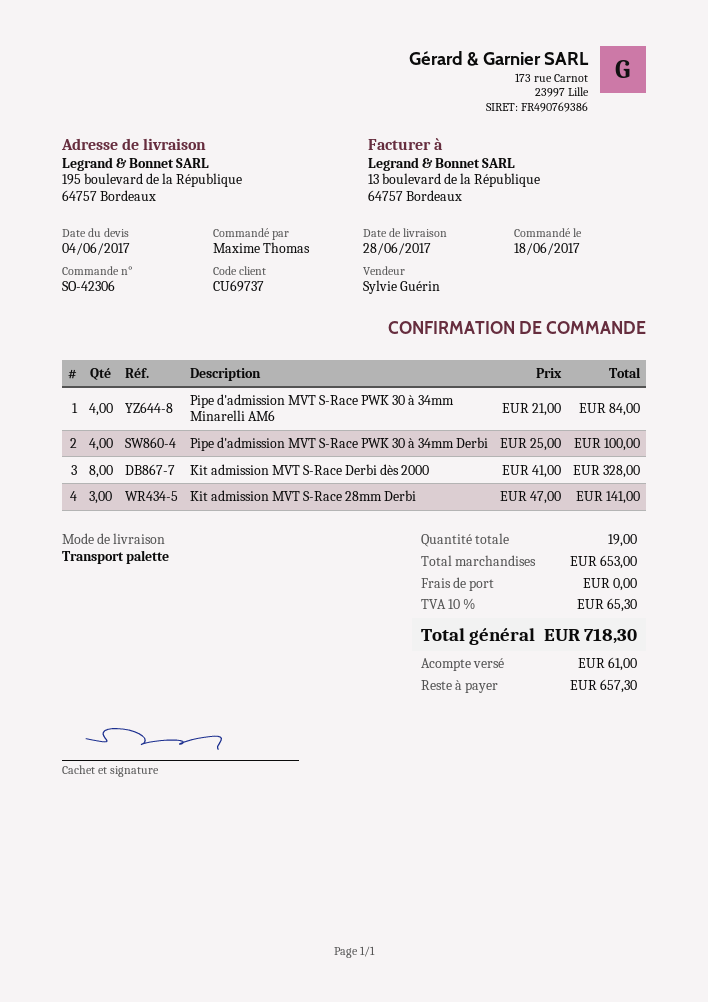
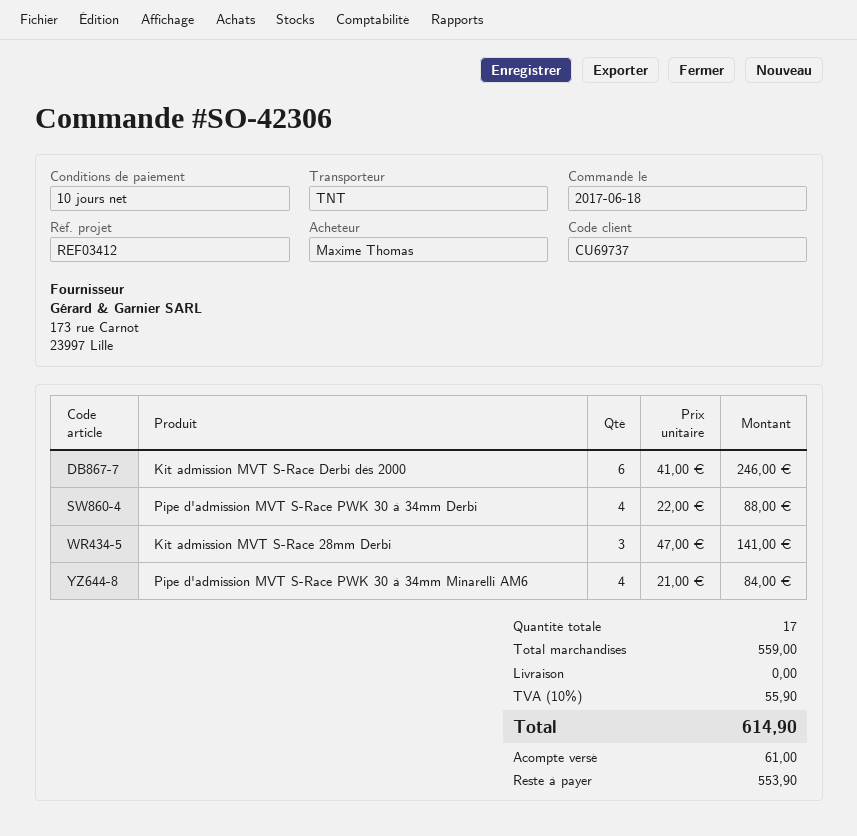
shipping method: pallet freight -> TNT
Pipe d'admission MVT S-Race PWK 30 à 34mm Derbi: 4 x 25.00 = 100.00 -> 4 x 22.00 = 88.00
Kit admission MVT S-Race Derbi dès 2000: 8 x 41.00 = 328.00 -> 6 x 41.00 = 246.00
total quantity: 19 -> 17
subtotal: 653.00 -> 559.00
tax: 10% = 65.30 -> 10% = 55.90
total: 718.30 -> 614.90
balance: 657.30 -> 553.90

